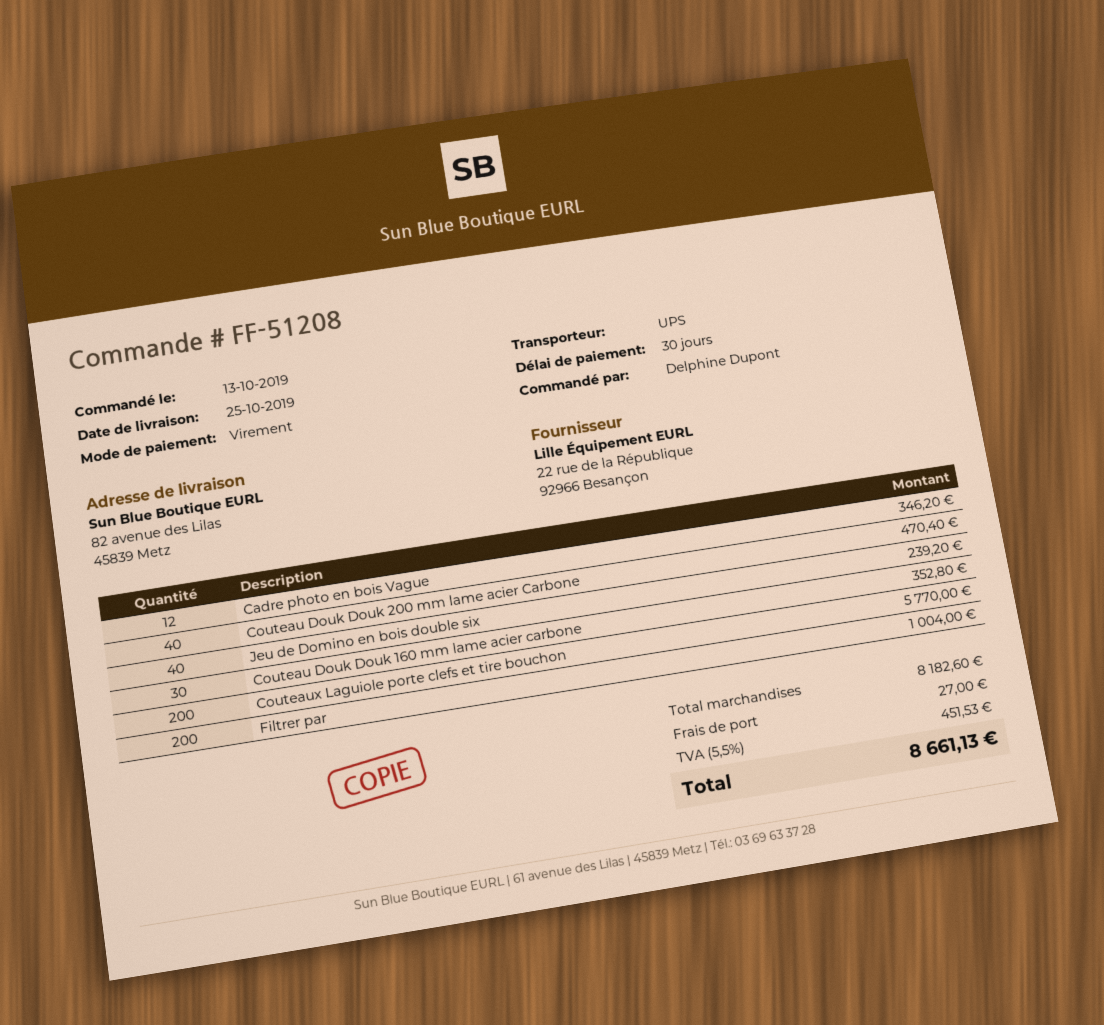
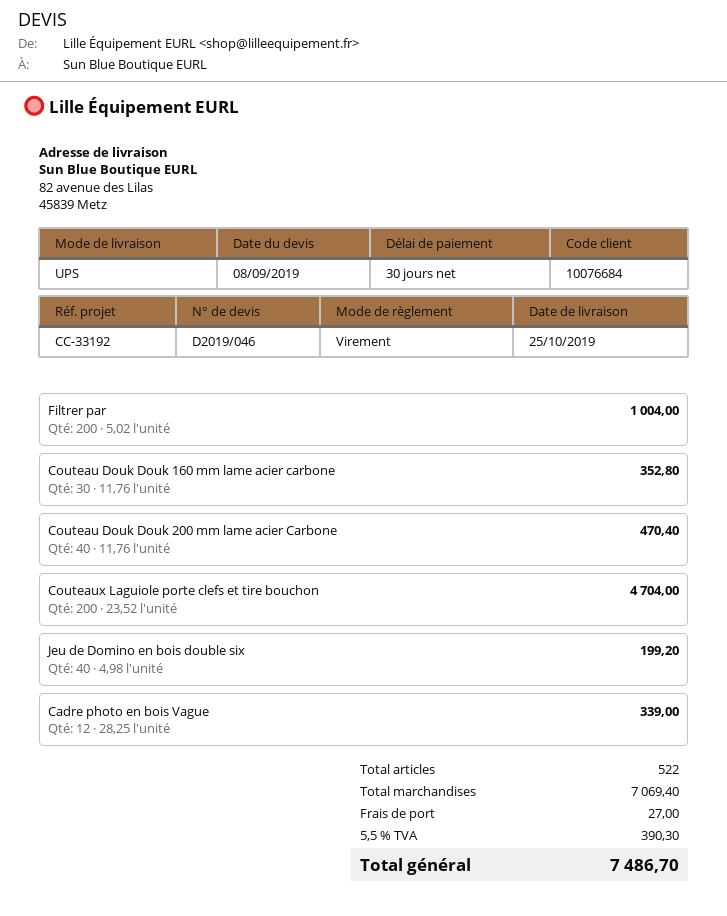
Cadre photo en bois Vague: 12 for 346.20 -> 12 for 339.00
Jeu de Domino en bois double six: 40 for 239.20 -> 40 for 199.20
Couteaux Laguiole porte clefs et tire bouchon: 200 for 5770.00 -> 200 for 4704.00
subtotal: 8182.60 -> 7069.40
tax: 5.5% = 451.53 -> 5.5% = 390.30
total: 8661.13 -> 7486.70

